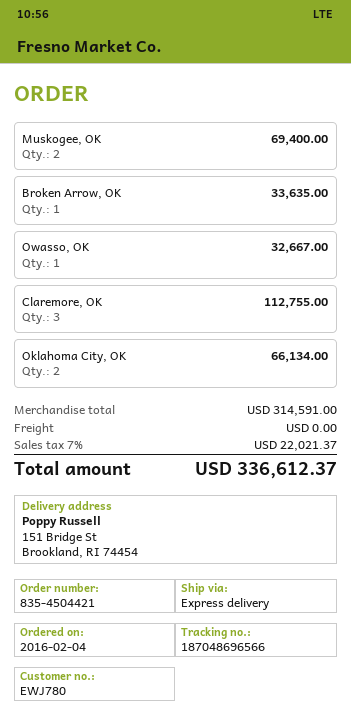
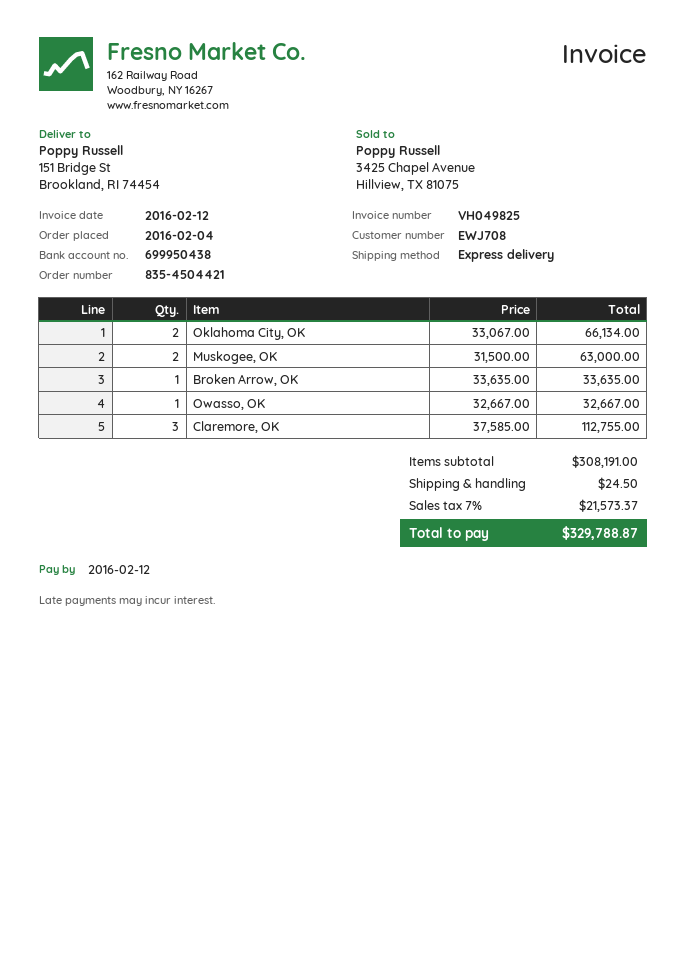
customer number: EWJ780 -> EWJ708
Muskogee, OK: 2 for 69400.00 -> 2 for 63000.00
subtotal: 314591.00 -> 308191.00
shipping: 0.00 -> 24.50
tax: 7% = 22021.37 -> 7% = 21573.37
total: 336612.37 -> 329788.87

